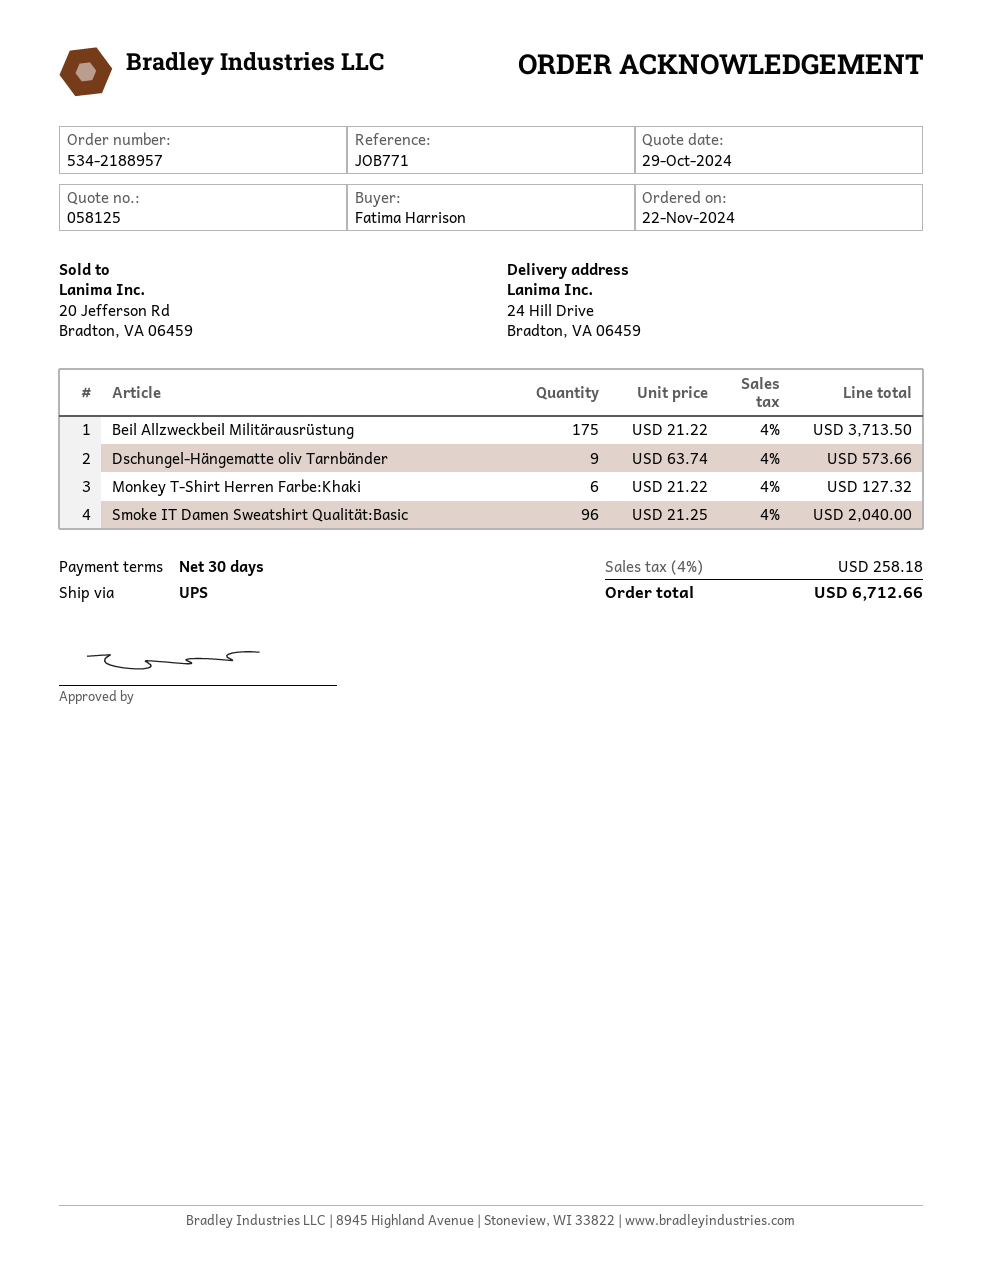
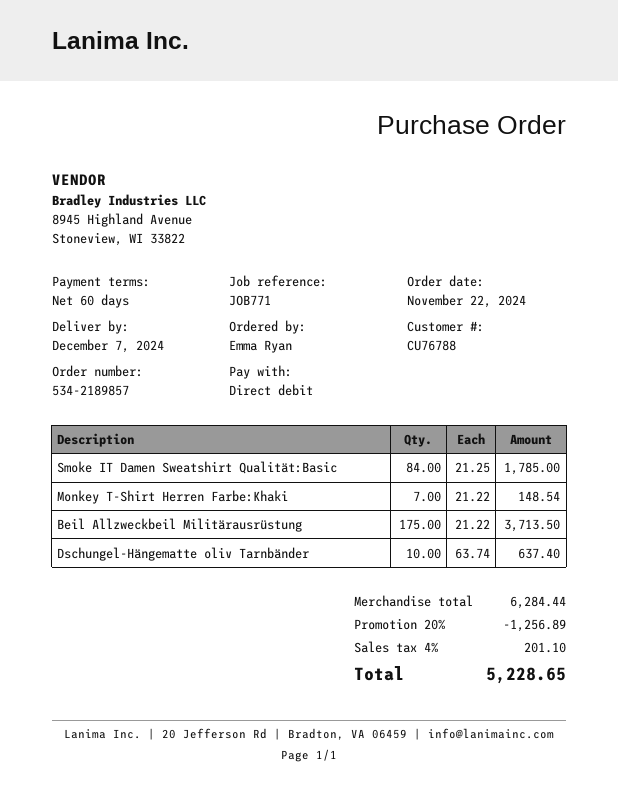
order number: 534-2188957 -> 534-2189857
payment terms: 30 days -> 60 days
ordered by: Fatima Harrison -> Emma Ryan
Dschungel-Hängematte oliv Tarnbänder: 9 x 63.74 = 573.66 -> 10 x 63.74 = 637.40
Monkey T-Shirt Herren Farbe:Khaki: 6 x 21.22 = 127.32 -> 7 x 21.22 = 148.54
Smoke IT Damen Sweatshirt Qualität:Basic: 96 x 21.25 = 2040.00 -> 84 x 21.25 = 1785.00
discount: none -> 20% = 1256.89
tax: 4% = 258.18 -> 4% = 201.10
total: 6712.66 -> 5228.65

